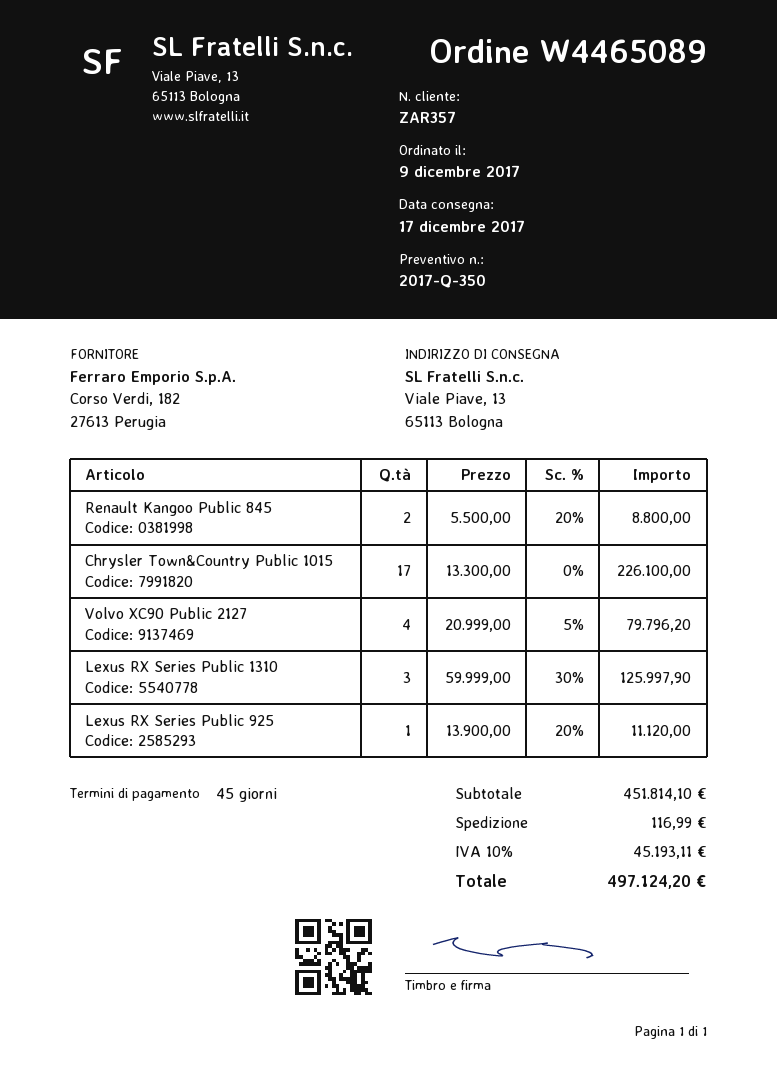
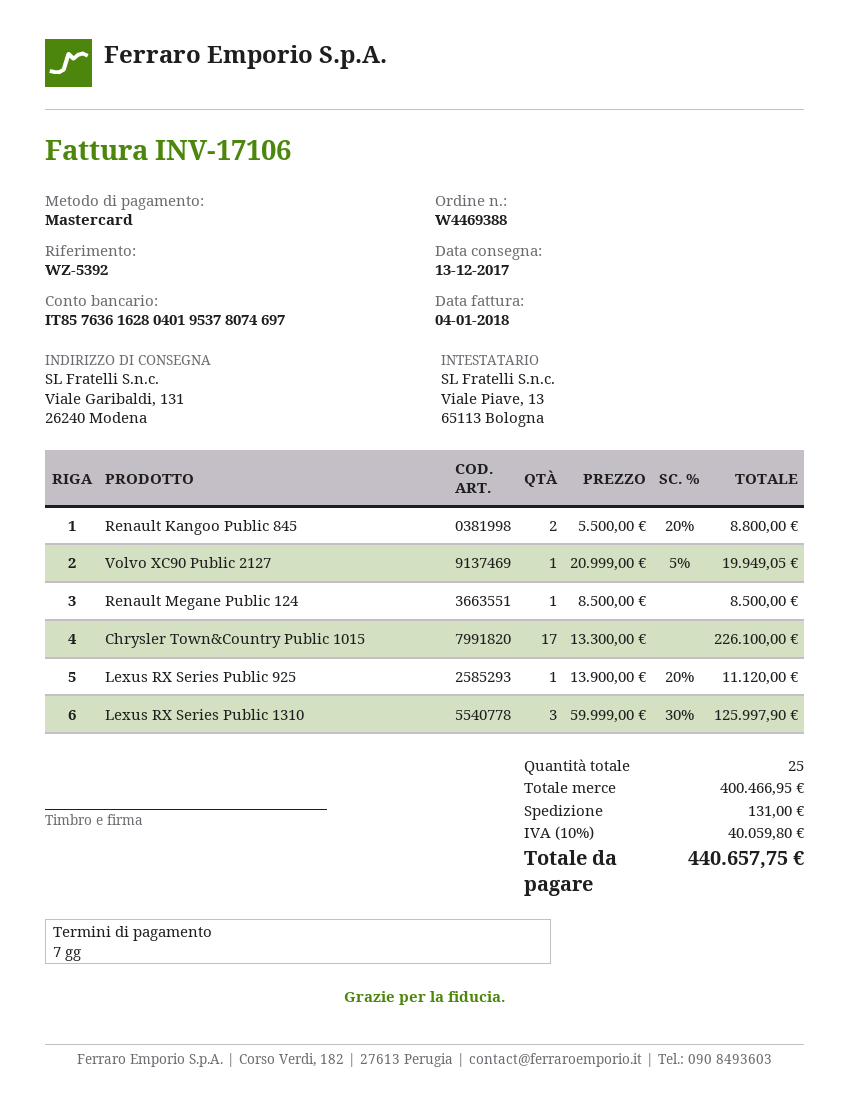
order number: W4465089 -> W4469388
delivery date: 2017-12-17 -> 2017-12-13
payment terms: 45 days -> 7 days
ship to: Viale Piave, 13, 65113 Bologna -> Viale Garibaldi, 131, 26240 Modena
Volvo XC90 Public 2127: 4 x 20999.00 - 5% = 79796.20 -> 1 x 20999.00 - 5% = 19949.05
Renault Megane Public 124: none -> 1 x 8500.00 = 8500.00
subtotal: 451814.10 -> 400466.95
shipping: 116.99 -> 131.00
tax: 10% = 45193.11 -> 10% = 40059.80
total: 497124.20 -> 440657.75

